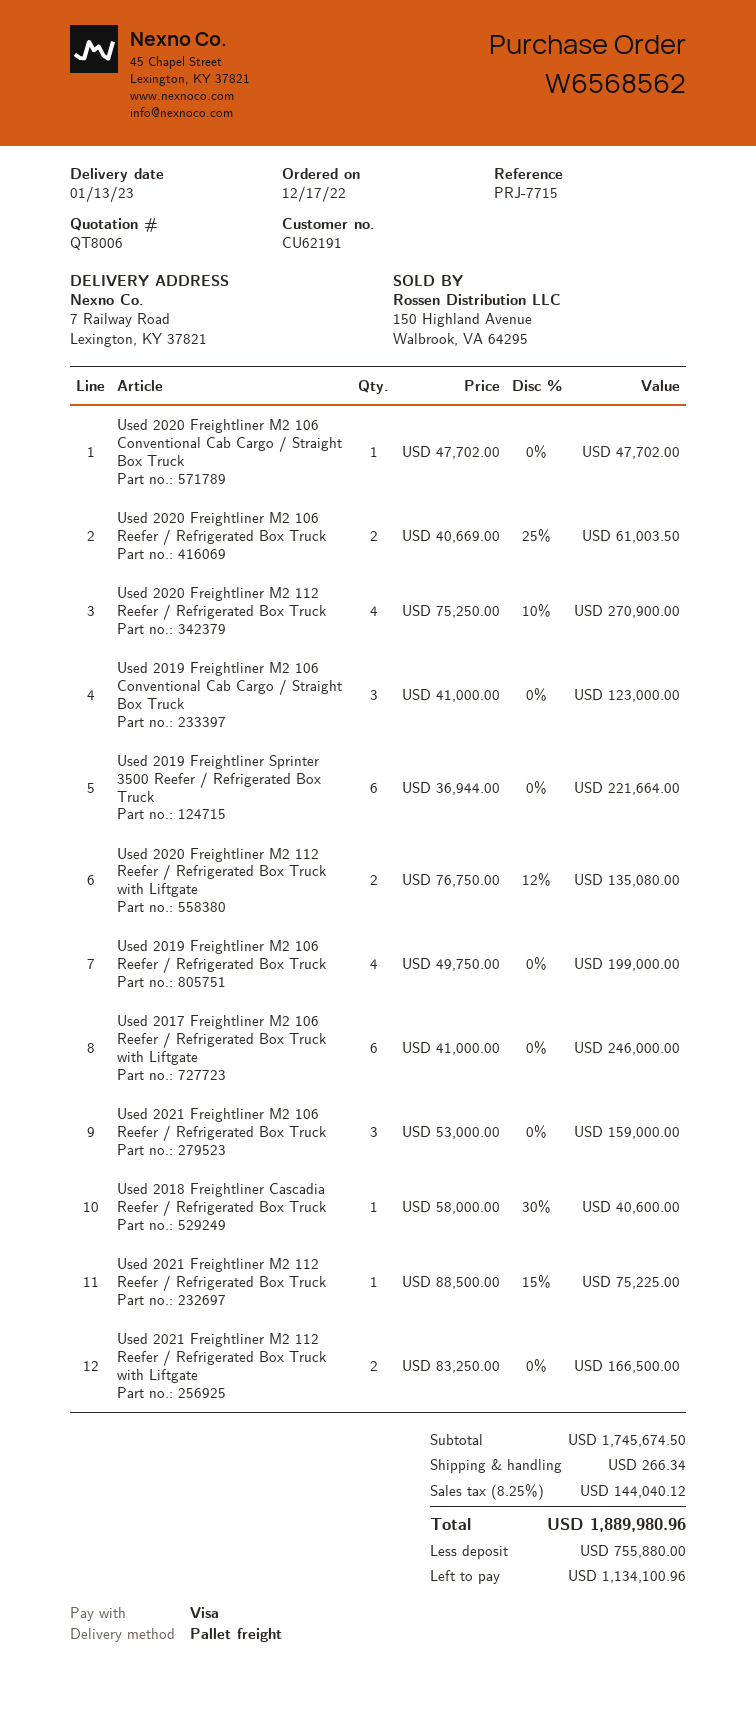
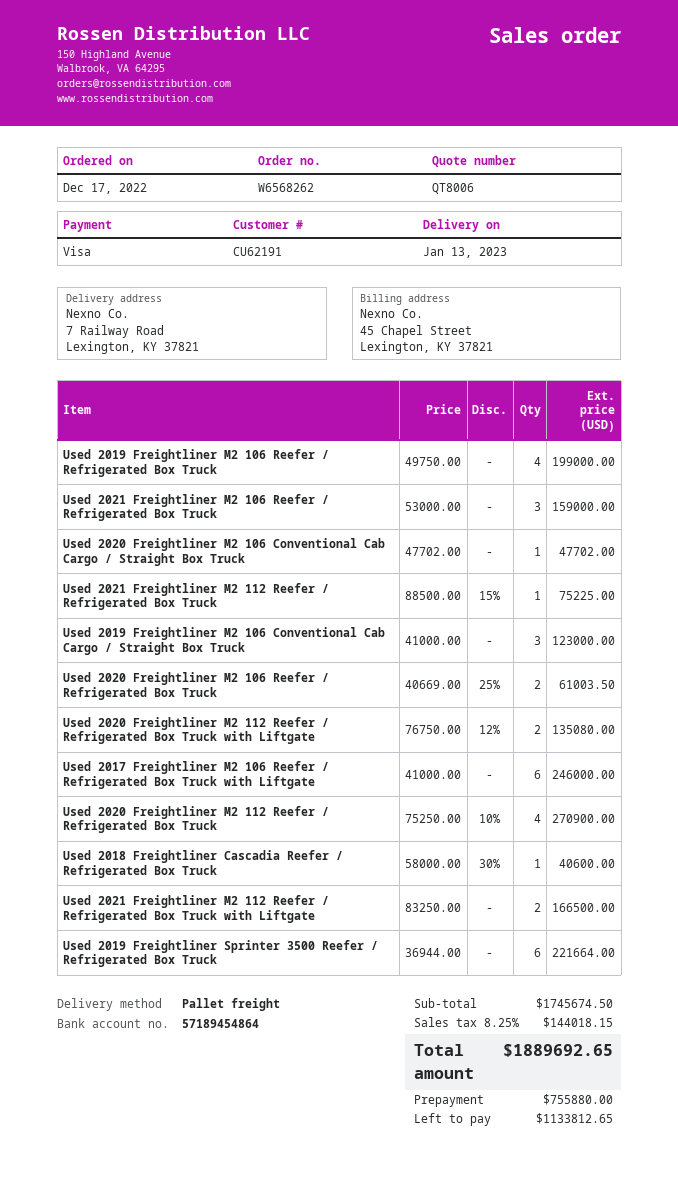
order number: W6568562 -> W6568262
shipping: 266.34 -> none
tax: 8.25% = 144040.12 -> 8.25% = 144018.15
total: 1889980.96 -> 1889692.65
balance: 1134100.96 -> 1133812.65

